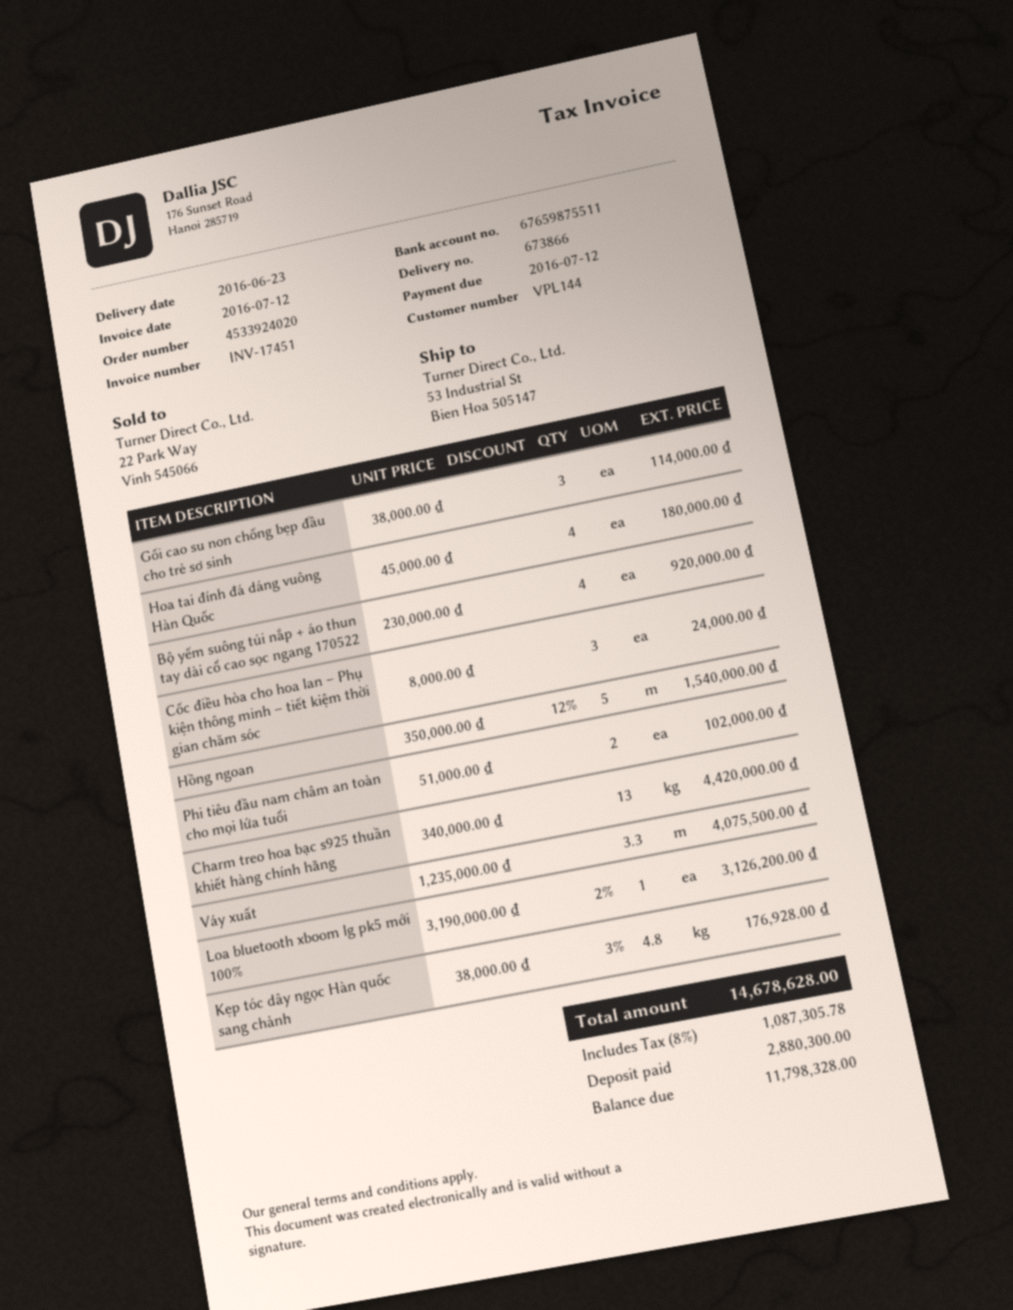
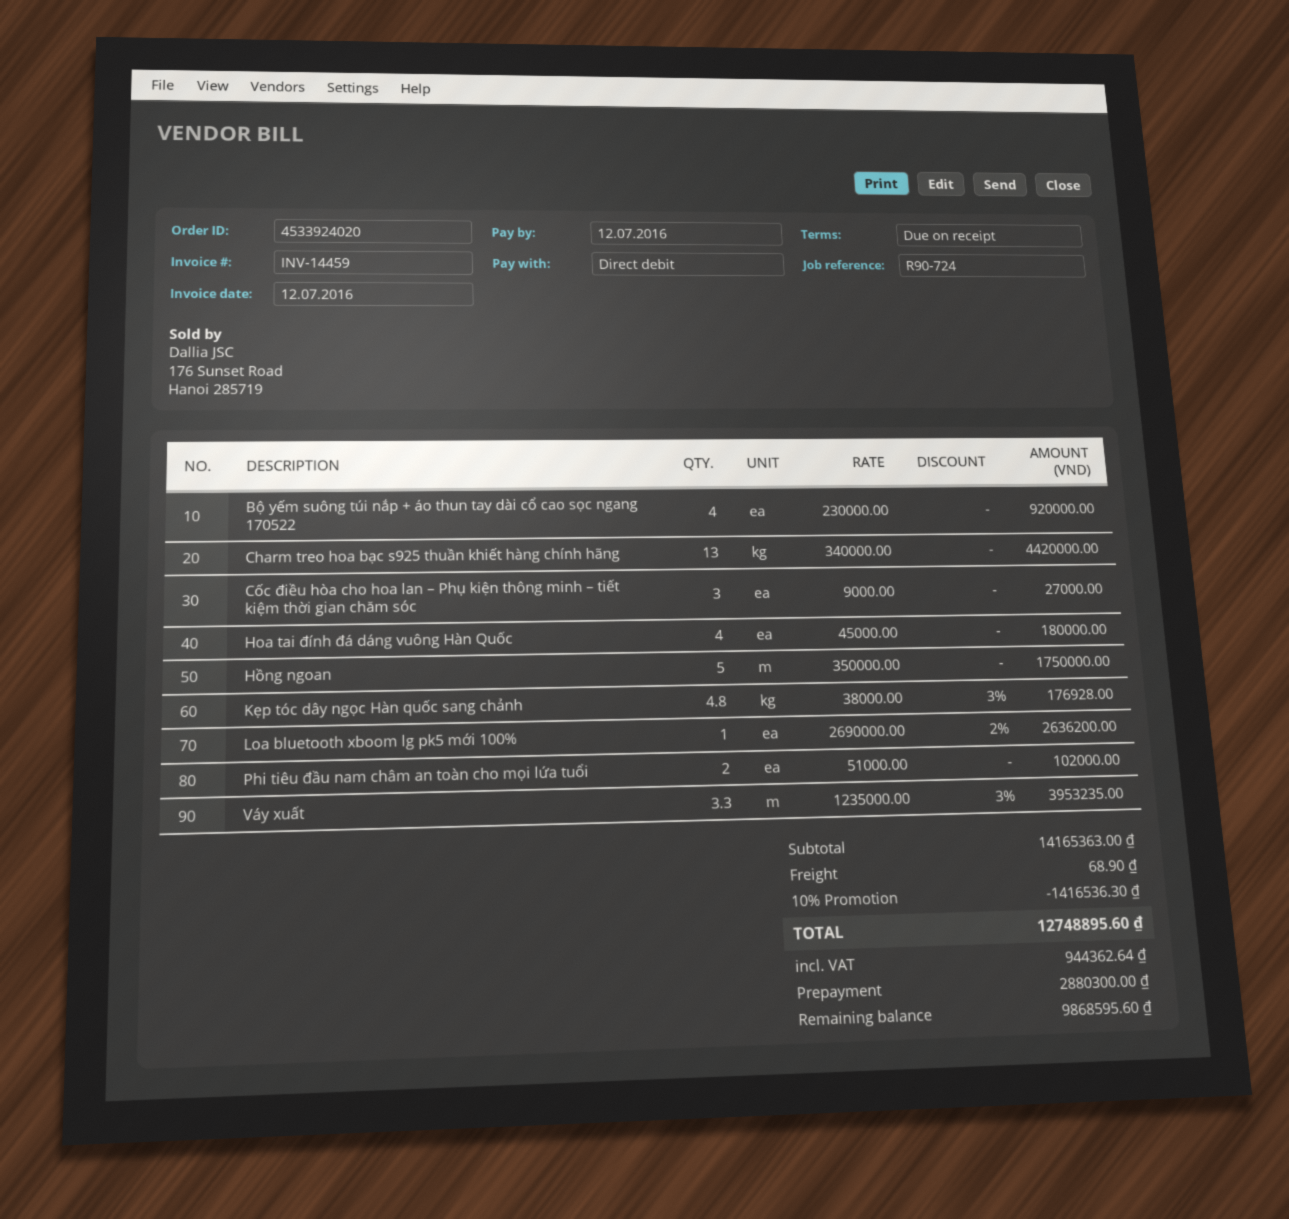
invoice number: INV-17451 -> INV-14459
Gối cao su non chống bẹp đầu cho trẻ sơ sinh: 3 x 38000.00 = 114000.00 -> none
Cốc điều hòa cho hoa lan – Phụ kiện thông minh – tiết kiệm thời gian chăm sóc: 3 x 8000.00 = 24000.00 -> 3 x 9000.00 = 27000.00
Hồng ngoan: 5 x 350000.00 - 12% = 1540000.00 -> 5 x 350000.00 = 1750000.00
Váy xuất: 3.3 x 1235000.00 = 4075500.00 -> 3.3 x 1235000.00 - 3% = 3953235.00
Loa bluetooth xboom lg pk5 mới 100%: 1 x 3190000.00 - 2% = 3126200.00 -> 1 x 2690000.00 - 2% = 2636200.00
discount: none -> 10% = 1416536.30
shipping: none -> 68.90
tax: 1087305.78 -> 944362.64
total: 14678628.00 -> 12748895.60
balance: 11798328.00 -> 9868595.60

